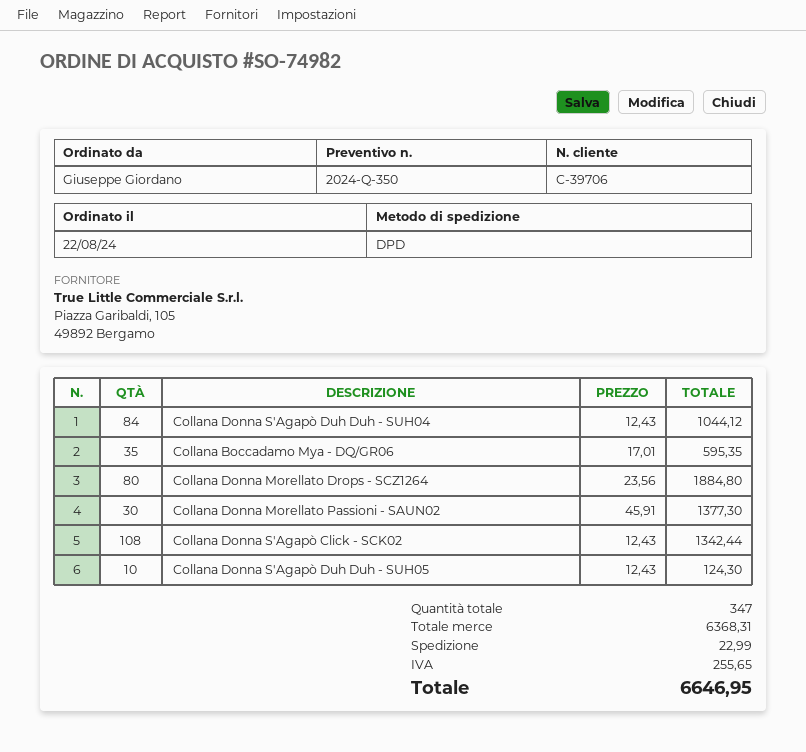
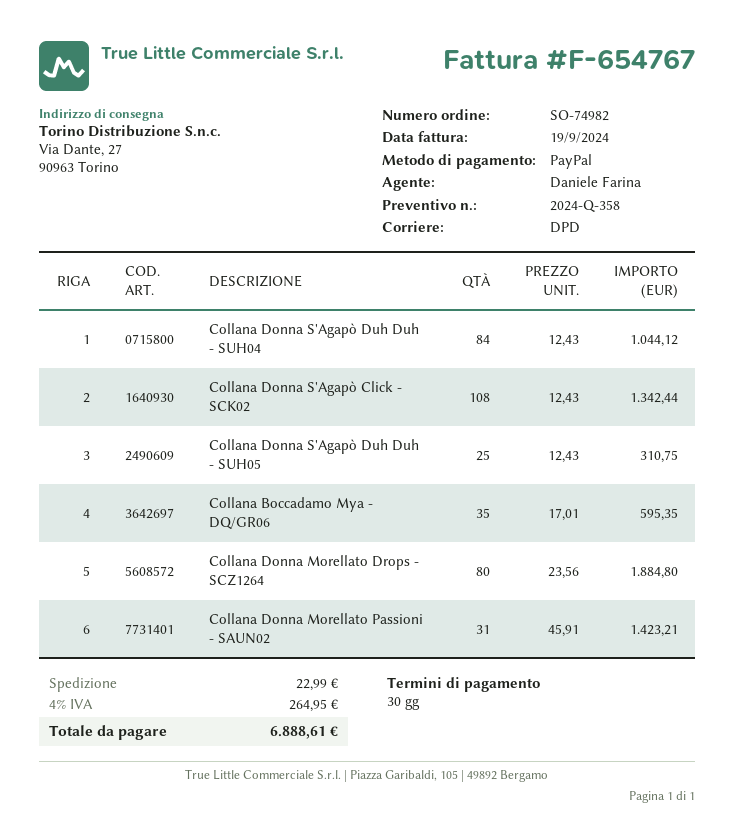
quote number: 2024-Q-350 -> 2024-Q-358
Collana Donna Morellato Passioni - SAUN02: 30 x 45.91 = 1377.30 -> 31 x 45.91 = 1423.21
Collana Donna S'Agapò Duh Duh - SUH05: 10 x 12.43 = 124.30 -> 25 x 12.43 = 310.75
tax: 255.65 -> 264.95
total: 6646.95 -> 6888.61

